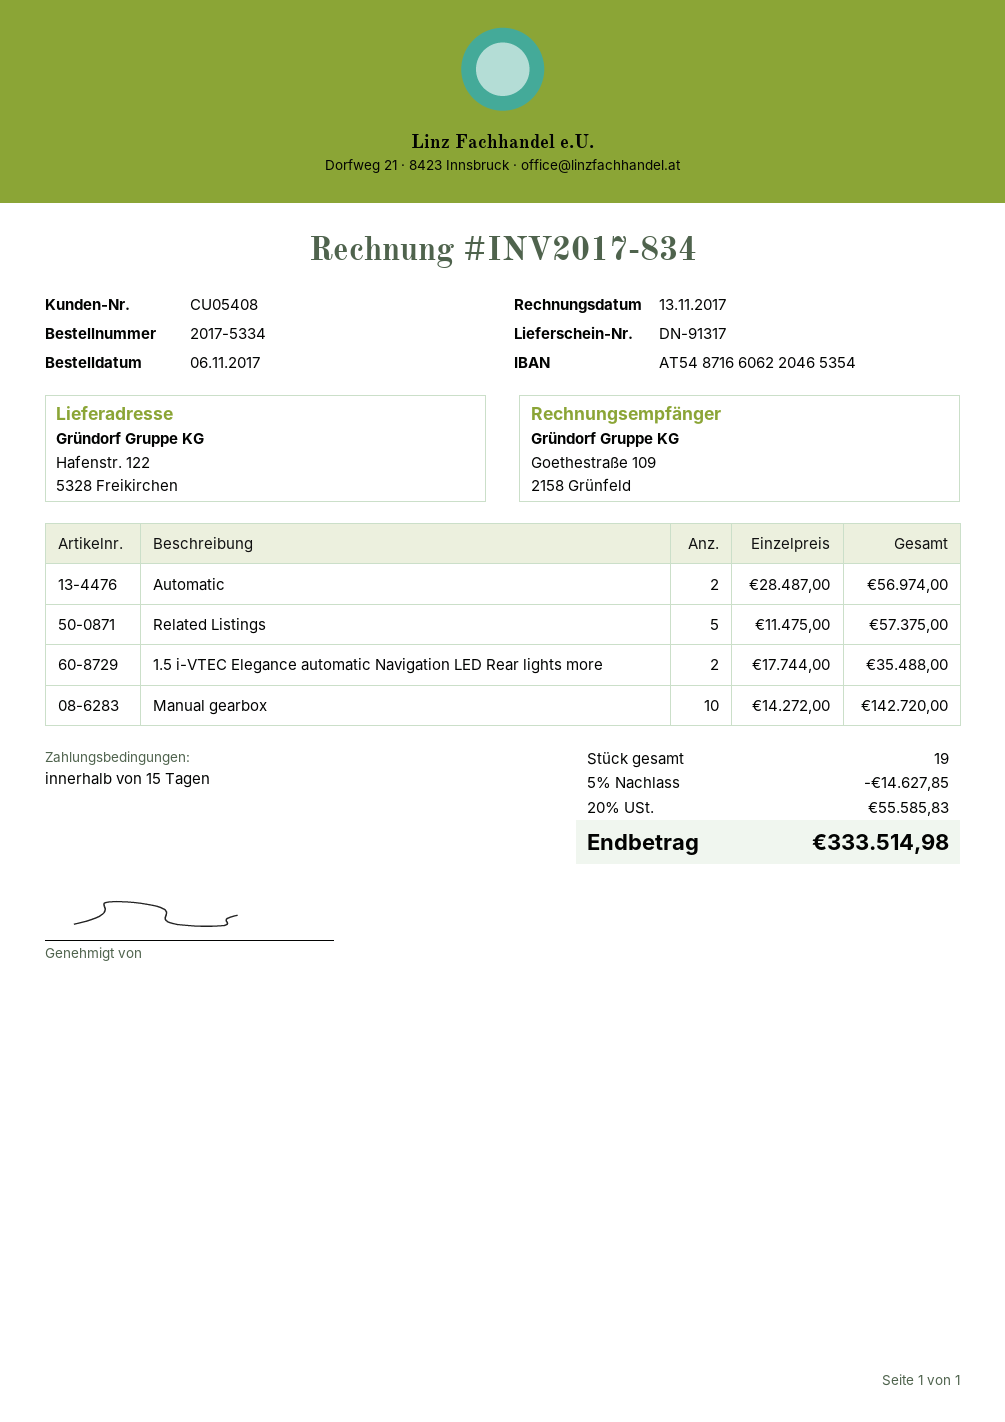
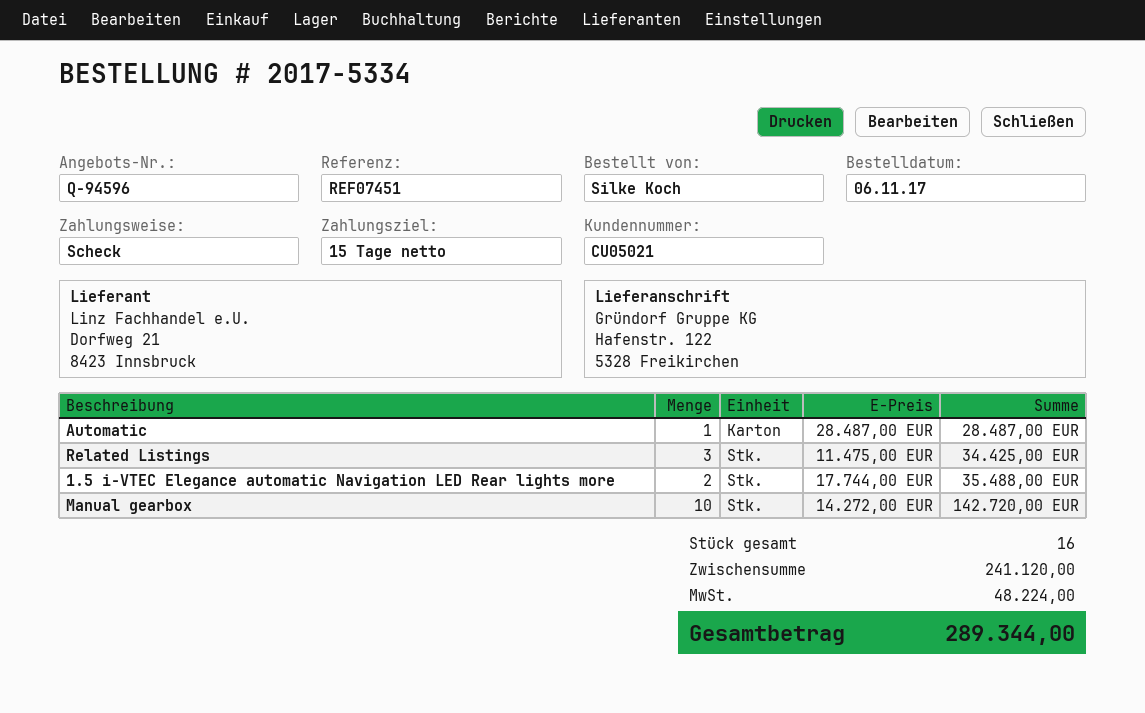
customer number: CU05408 -> CU05021
Automatic: 2 x 28487.00 = 56974.00 -> 1 x 28487.00 = 28487.00
Related Listings: 5 x 11475.00 = 57375.00 -> 3 x 11475.00 = 34425.00
total quantity: 19 -> 16
discount: 5% = 14627.85 -> none
tax: 55585.83 -> 48224.00
total: 333514.98 -> 289344.00

